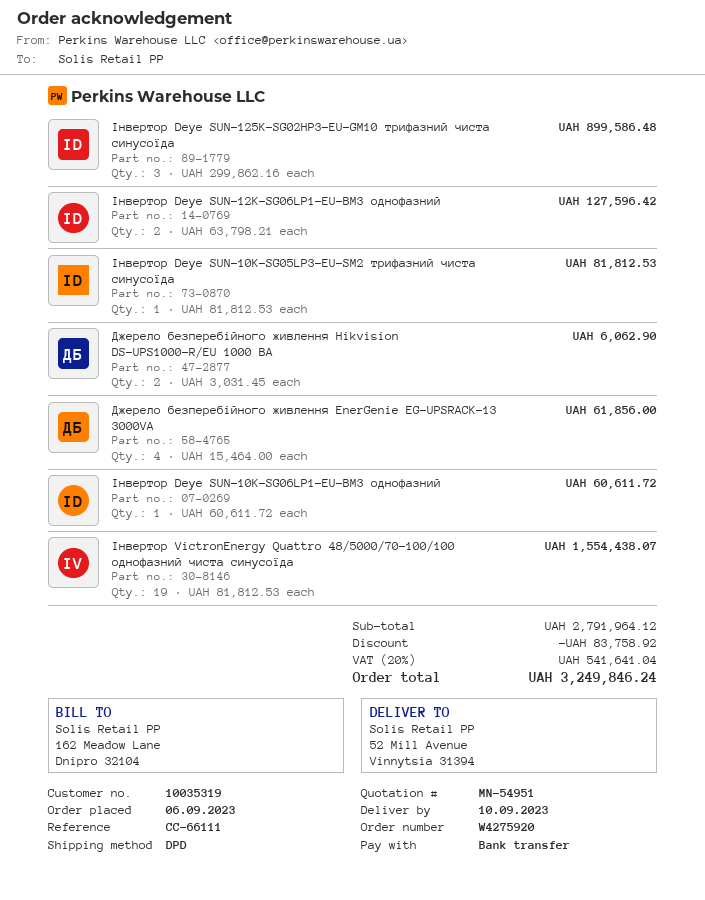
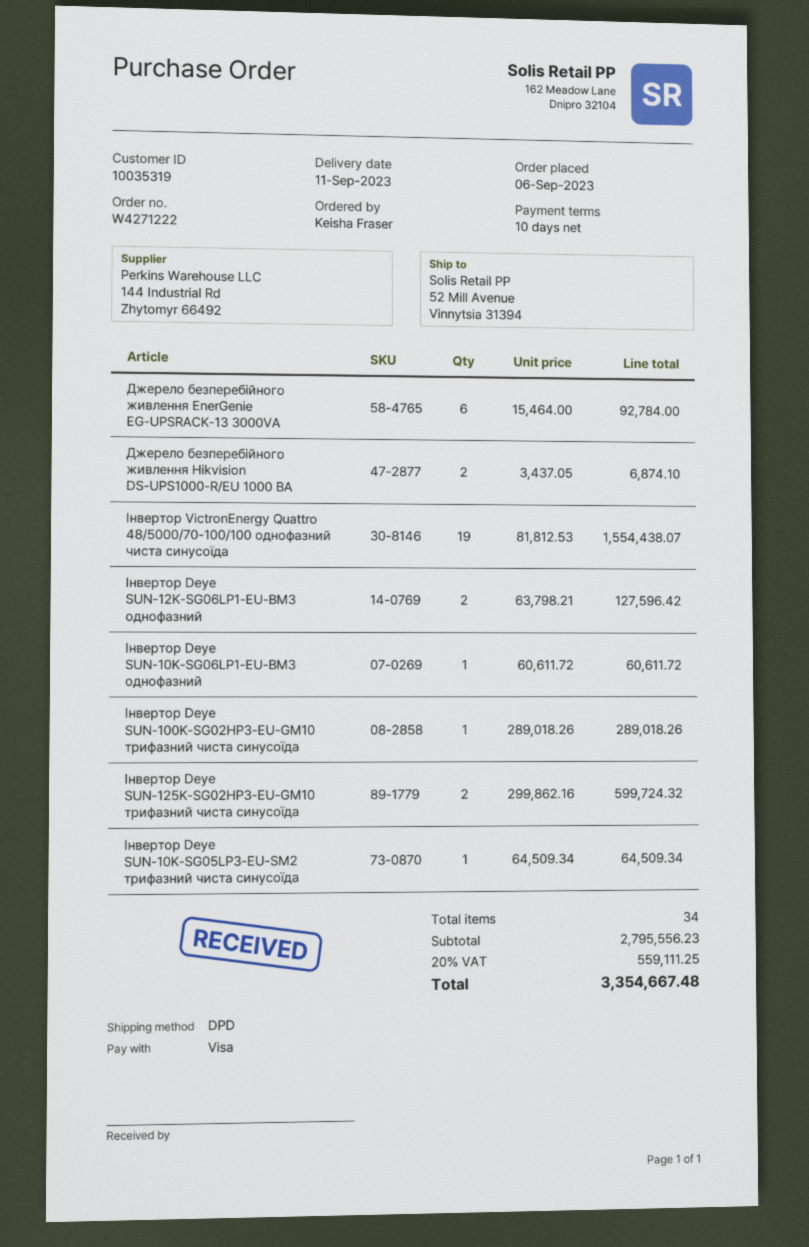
order number: W4275920 -> W4271222
delivery date: 2023-09-10 -> 2023-09-11
payment method: bank transfer -> Visa
Інвертор Deye SUN-125K-SG02HP3-EU-GM10 трифазний чиста синусоїда: 3 x 299862.16 = 899586.48 -> 2 x 299862.16 = 599724.32
Інвертор Deye SUN-10K-SG05LP3-EU-SM2 трифазний чиста синусоїда: 1 x 81812.53 = 81812.53 -> 1 x 64509.34 = 64509.34
Джерело безперебійного живлення Hikvision DS-UPS1000-R/EU 1000 ВА: 2 x 3031.45 = 6062.90 -> 2 x 3437.05 = 6874.10
Джерело безперебійного живлення EnerGenie EG-UPSRACK-13 3000VA: 4 x 15464.00 = 61856.00 -> 6 x 15464.00 = 92784.00
Інвертор Deye SUN-100K-SG02HP3-EU-GM10 трифазний чиста синусоїда: none -> 1 x 289018.26 = 289018.26
subtotal: 2791964.12 -> 2795556.23
discount: 83758.92 -> none
tax: 20% = 541641.04 -> 20% = 559111.25
total: 3249846.24 -> 3354667.48

